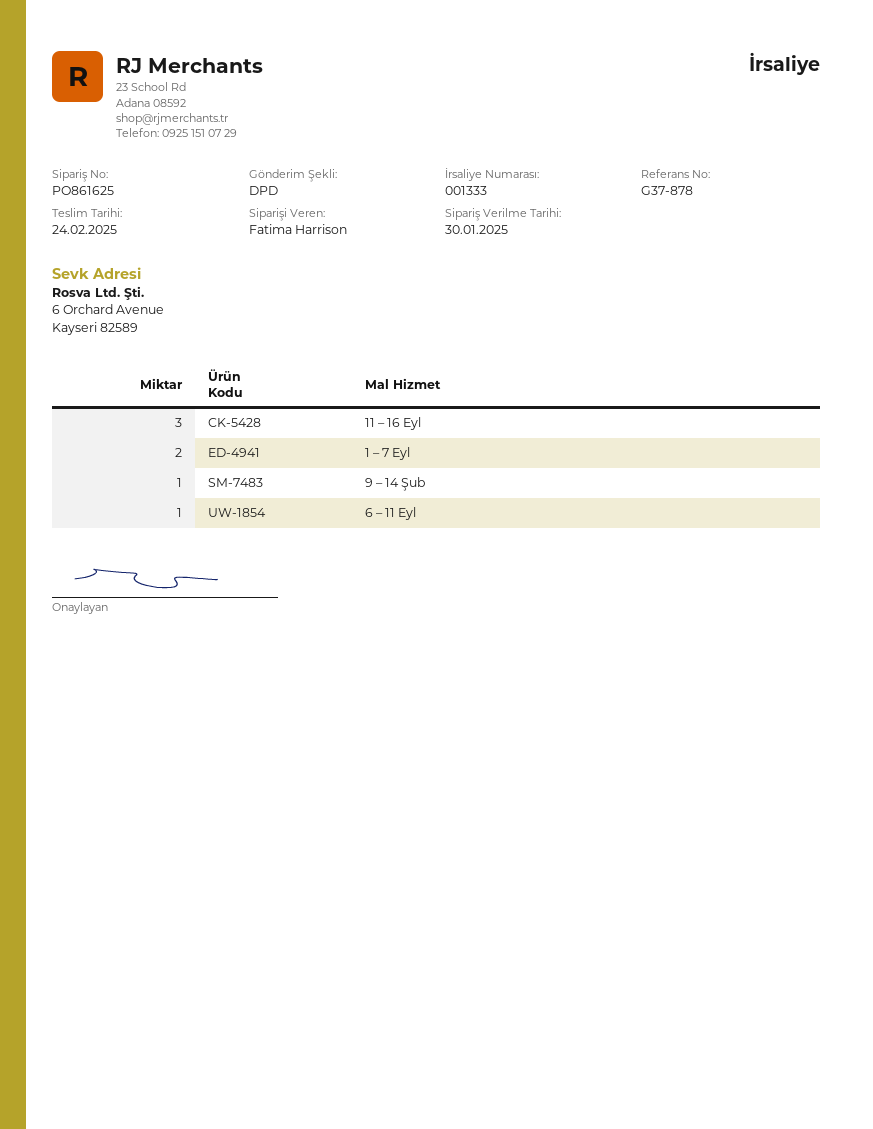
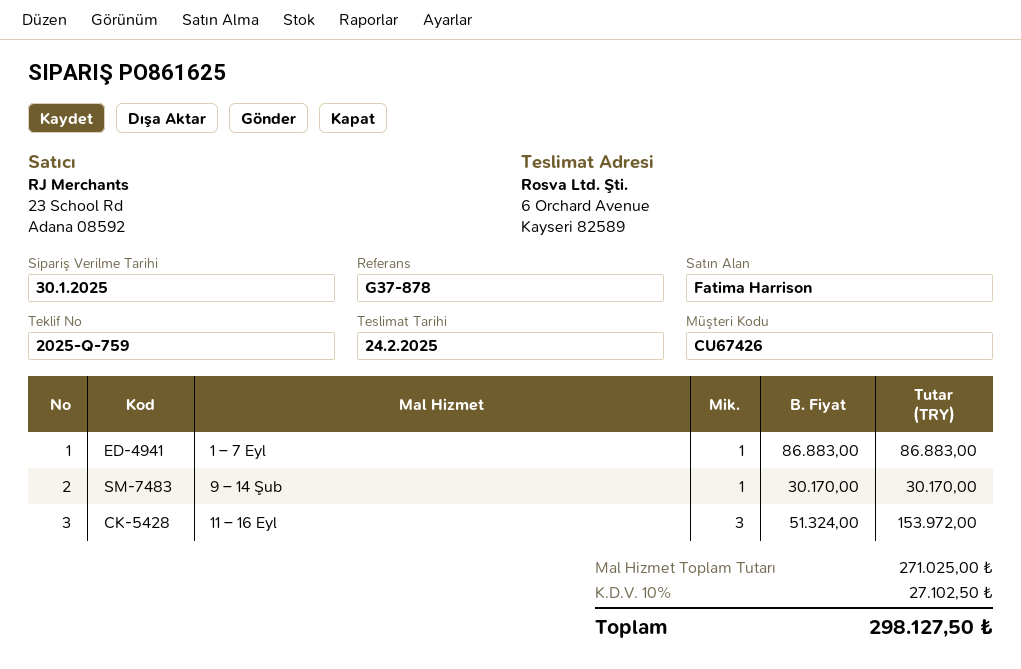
1 – 7 Eyl: 2 -> 1
6 – 11 Eyl: 1 -> none

